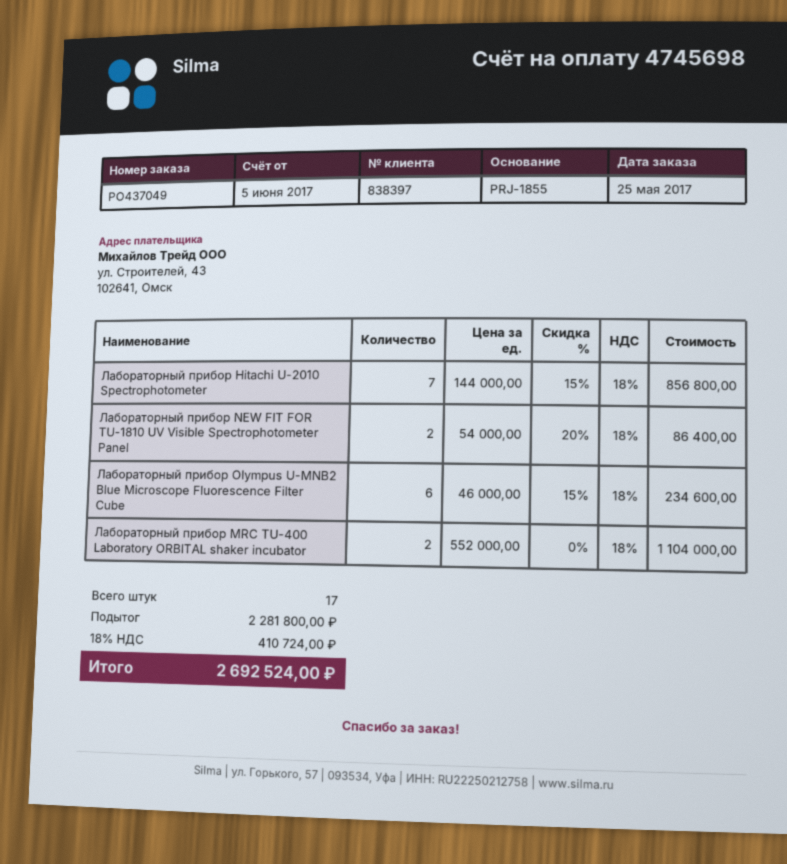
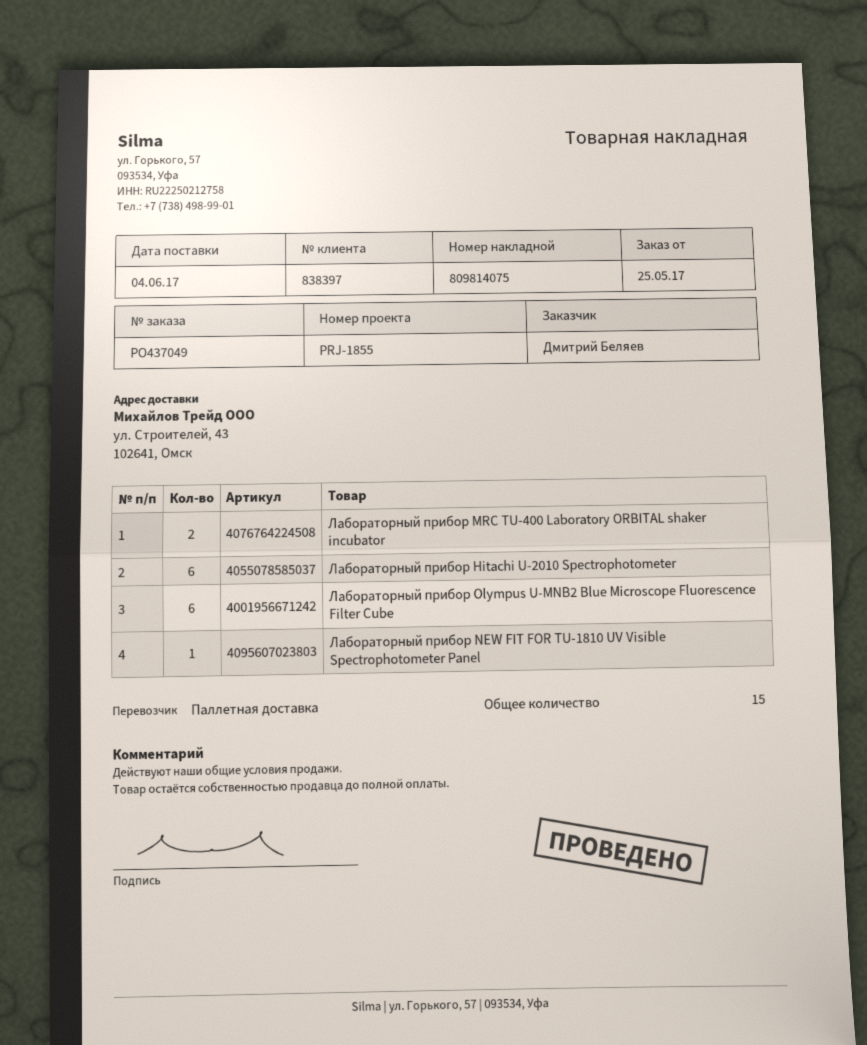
Лабораторный прибор Hitachi U-2010 Spectrophotometer: 7 -> 6
Лабораторный прибор NEW FIT FOR TU-1810 UV Visible Spectrophotometer Panel: 2 -> 1
total quantity: 17 -> 15

